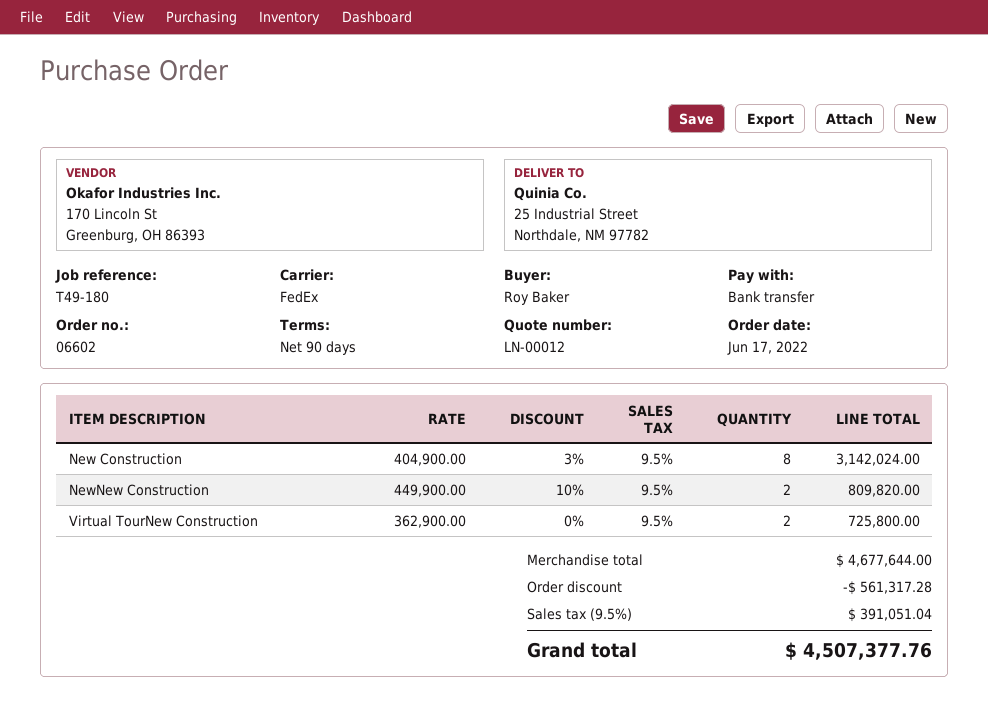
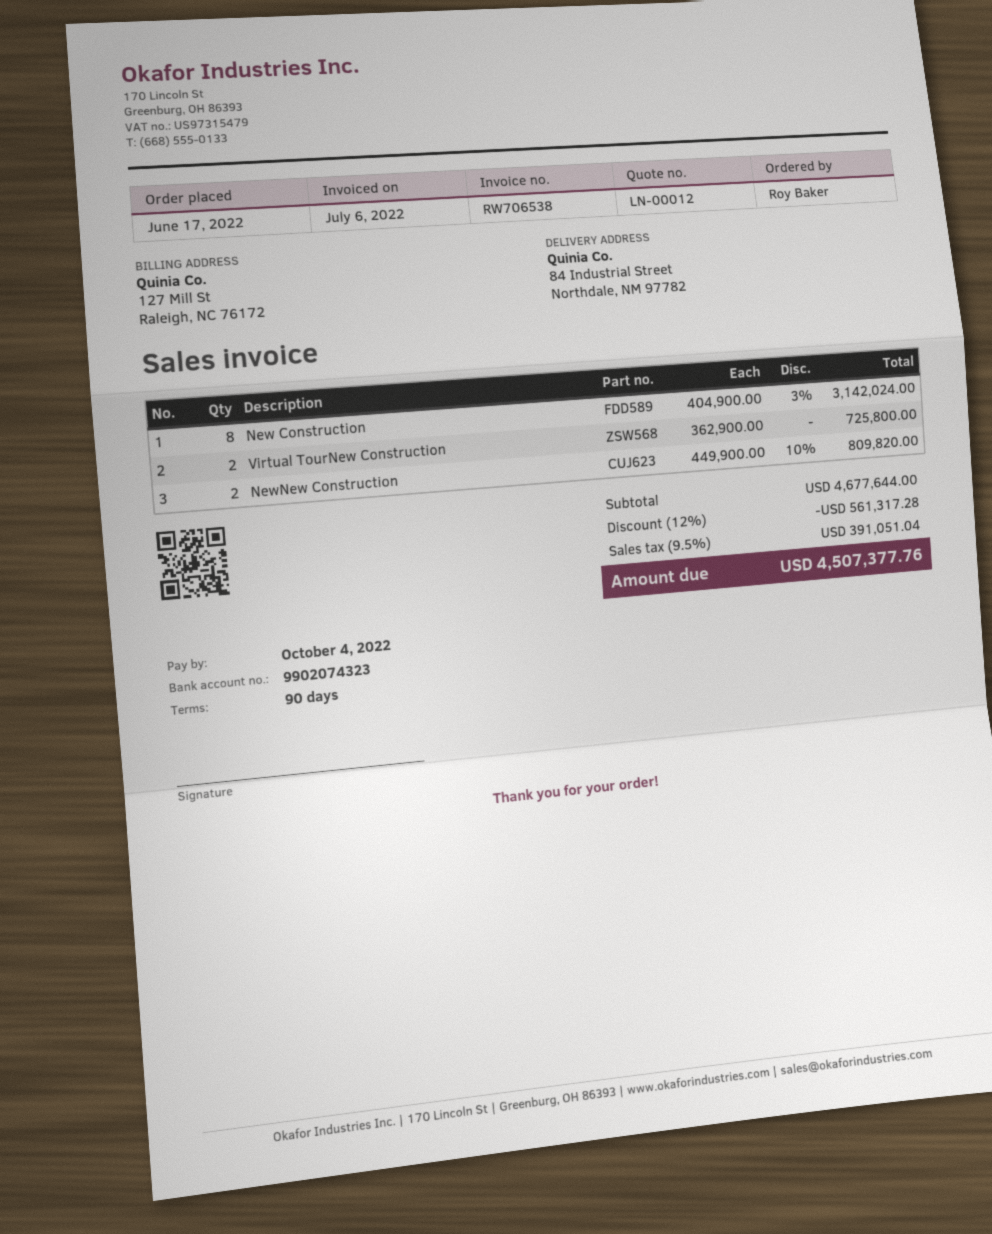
ship to: 25 Industrial Street, Northdale, NM 97782 -> 84 Industrial Street, Northdale, NM 97782

